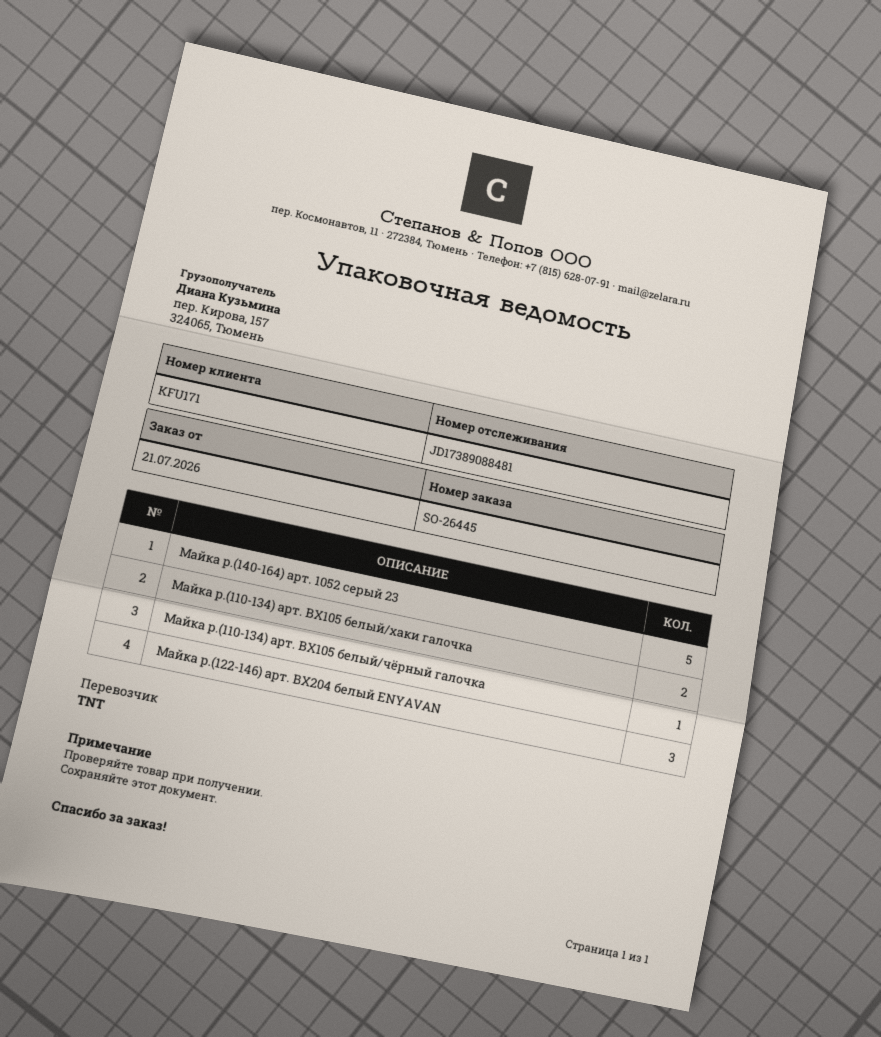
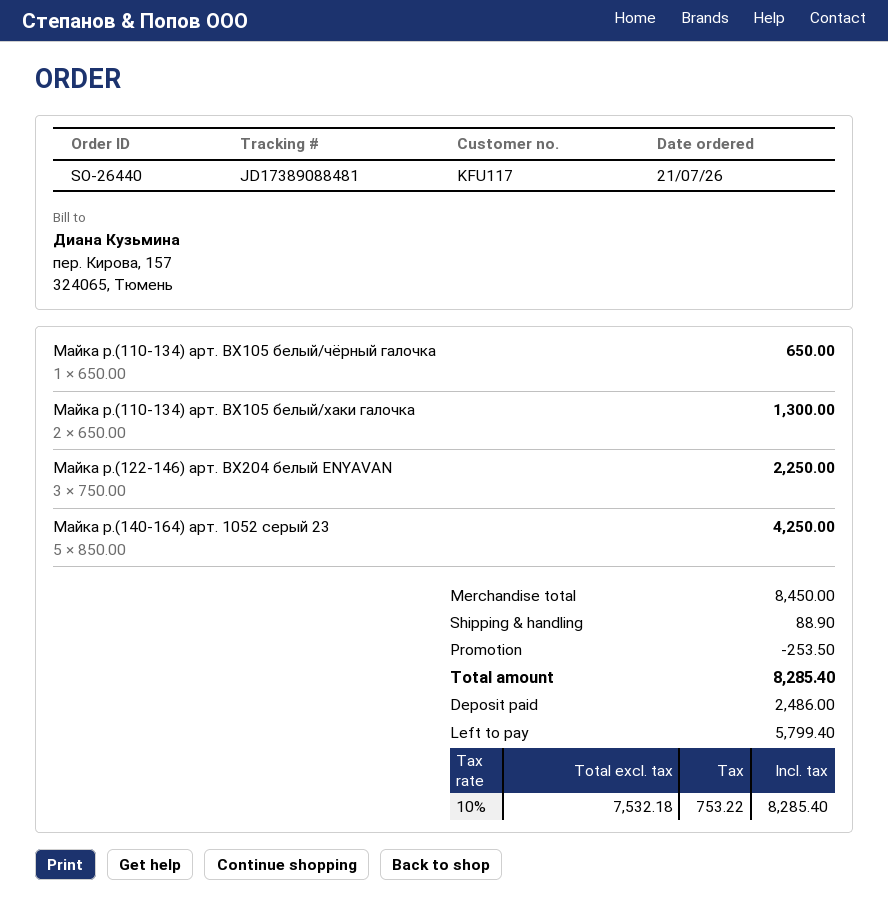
order number: SO-26445 -> SO-26440
customer number: KFU171 -> KFU117

